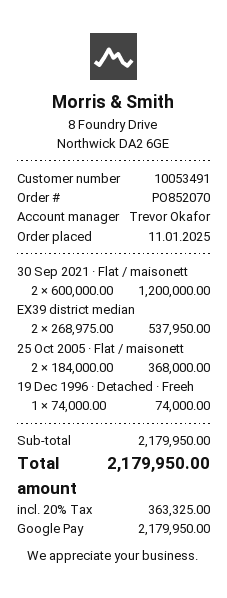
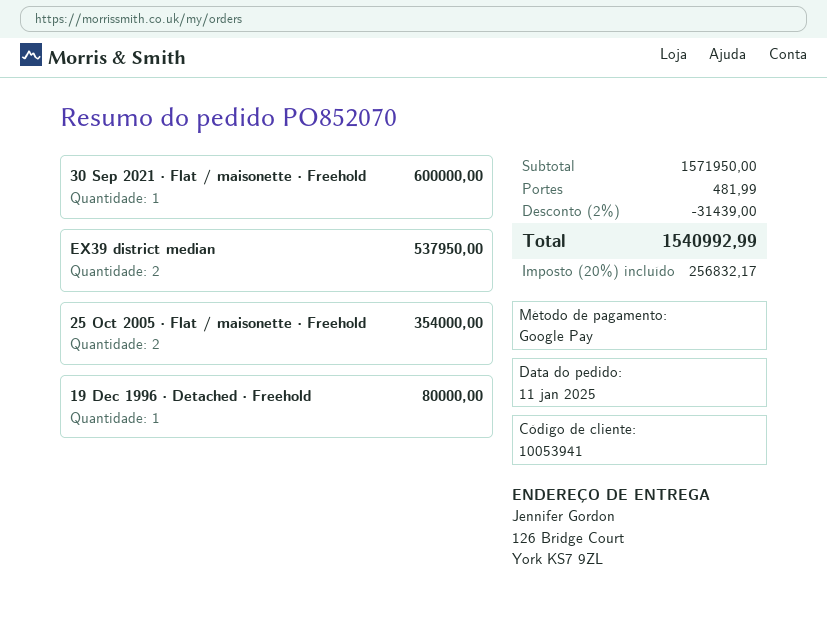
customer number: 10053491 -> 10053941
30 Sep 2021 · Flat / maisonett: 2 for 1200000.00 -> 1 for 600000.00
25 Oct 2005 · Flat / maisonett: 2 for 368000.00 -> 2 for 354000.00
19 Dec 1996 · Detached · Freeh: 1 for 74000.00 -> 1 for 80000.00
subtotal: 2179950.00 -> 1571950.00
discount: none -> 2% = 31439.00
shipping: none -> 481.99
tax: 20% = 363325.00 -> 20% = 256832.17
total: 2179950.00 -> 1540992.99

